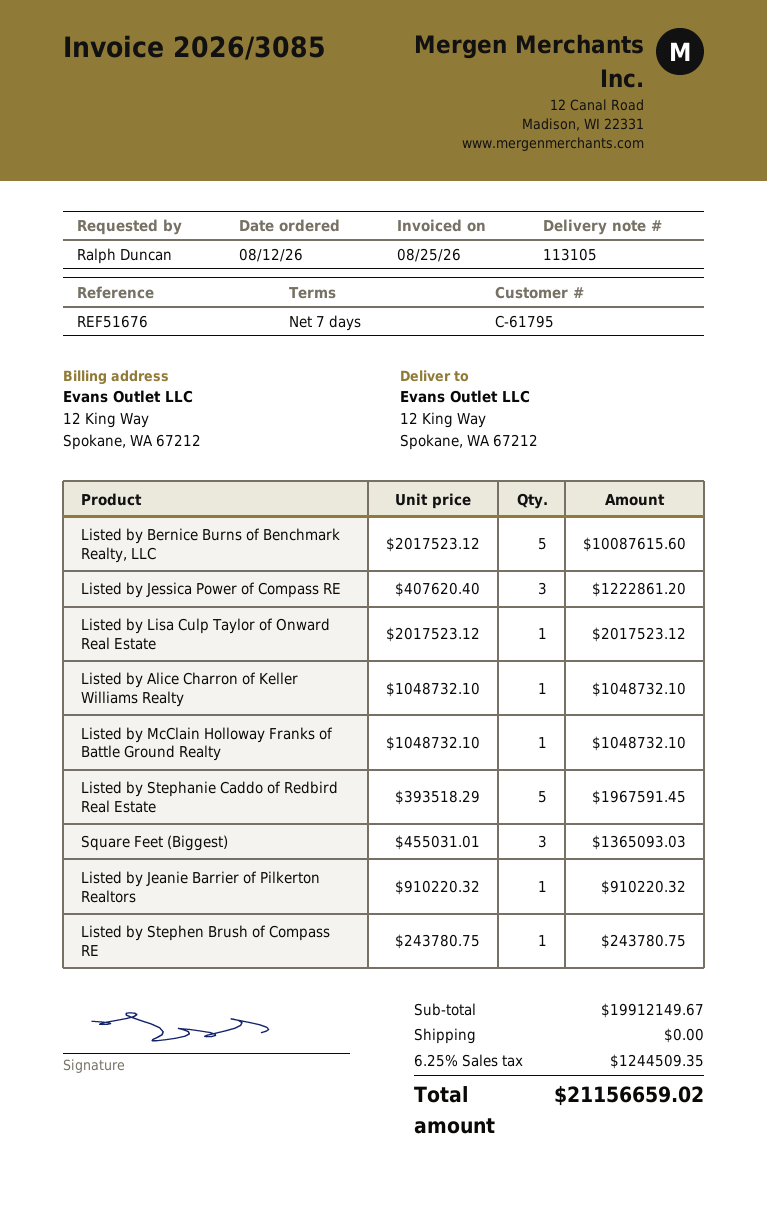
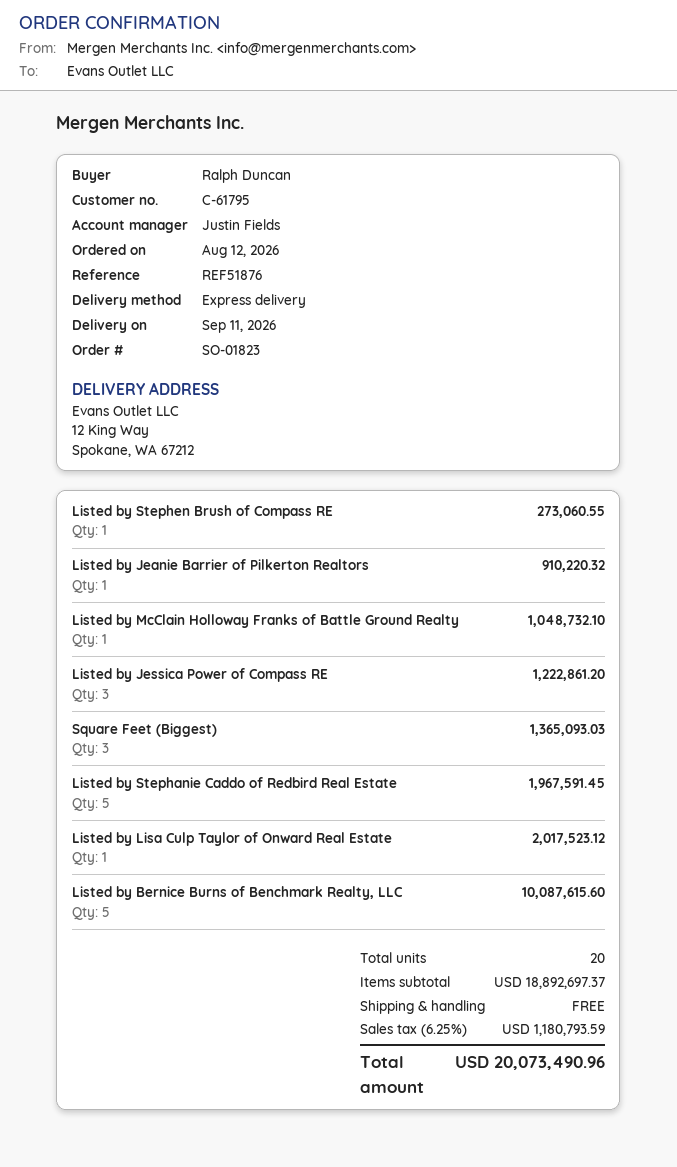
reference: REF51676 -> REF51876
Listed by Alice Charron of Keller Williams Realty: 1 for 1048732.10 -> none
Listed by Stephen Brush of Compass RE: 1 for 243780.75 -> 1 for 273060.55
subtotal: 19912149.67 -> 18892697.37
tax: 6.25% = 1244509.35 -> 6.25% = 1180793.59
total: 21156659.02 -> 20073490.96

